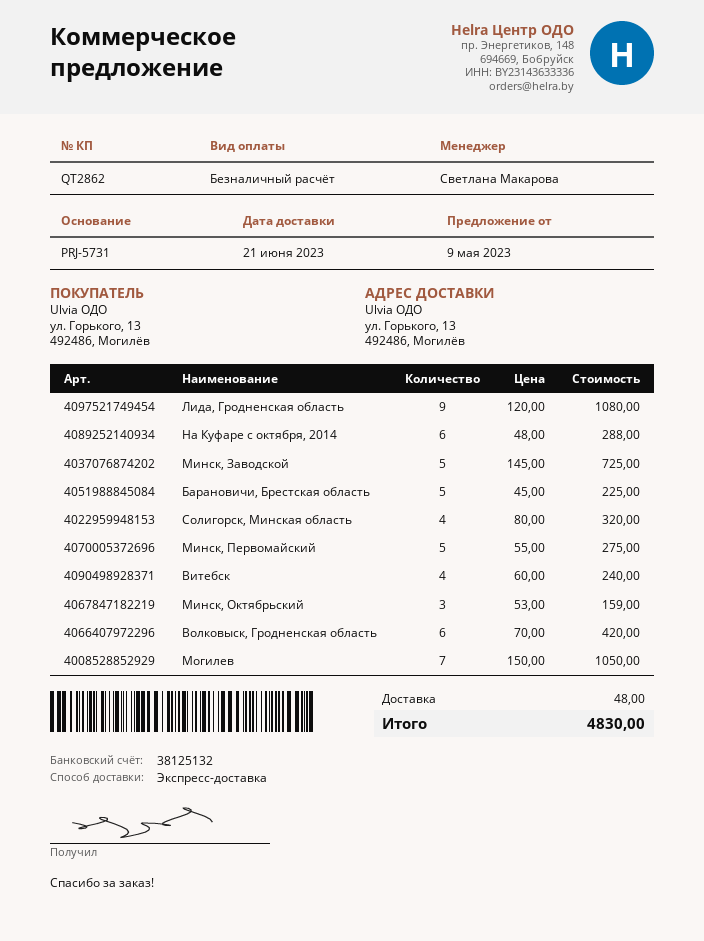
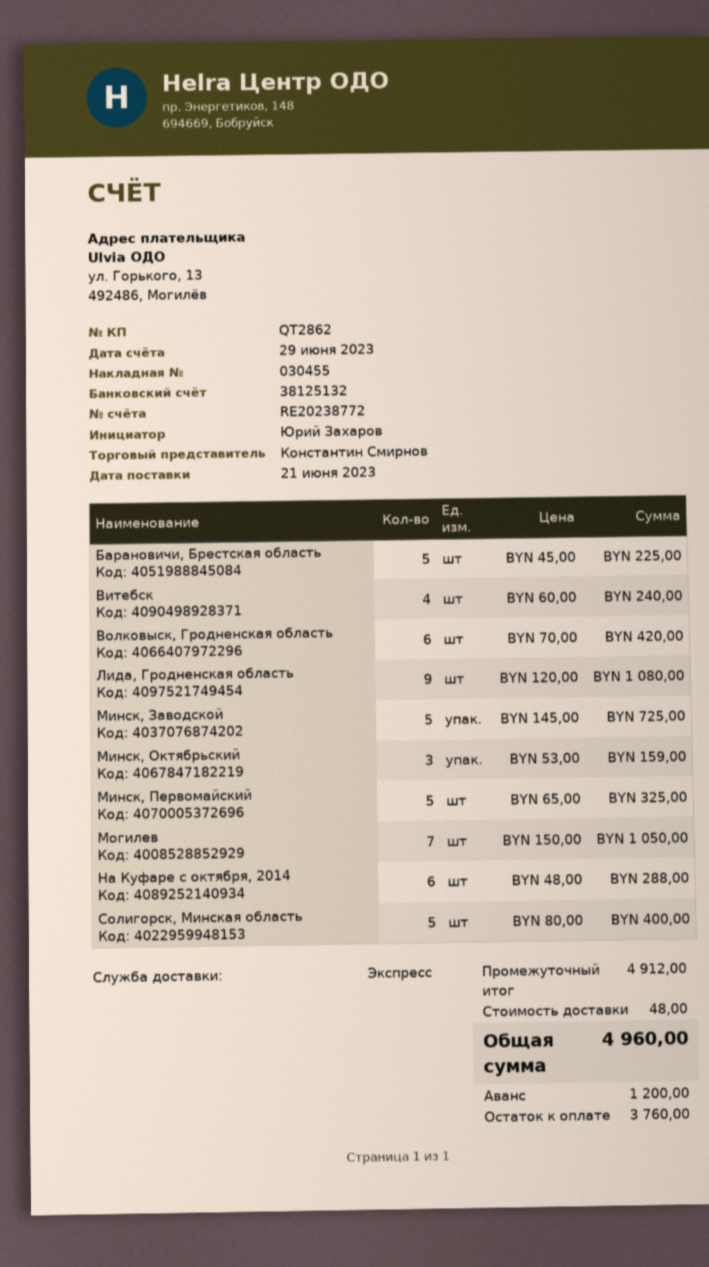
sales rep: Светлана Макарова -> Константин Смирнов
Солигорск, Минская область: 4 x 80.00 = 320.00 -> 5 x 80.00 = 400.00
Минск, Первомайский: 5 x 55.00 = 275.00 -> 5 x 65.00 = 325.00
total: 4830.00 -> 4960.00

